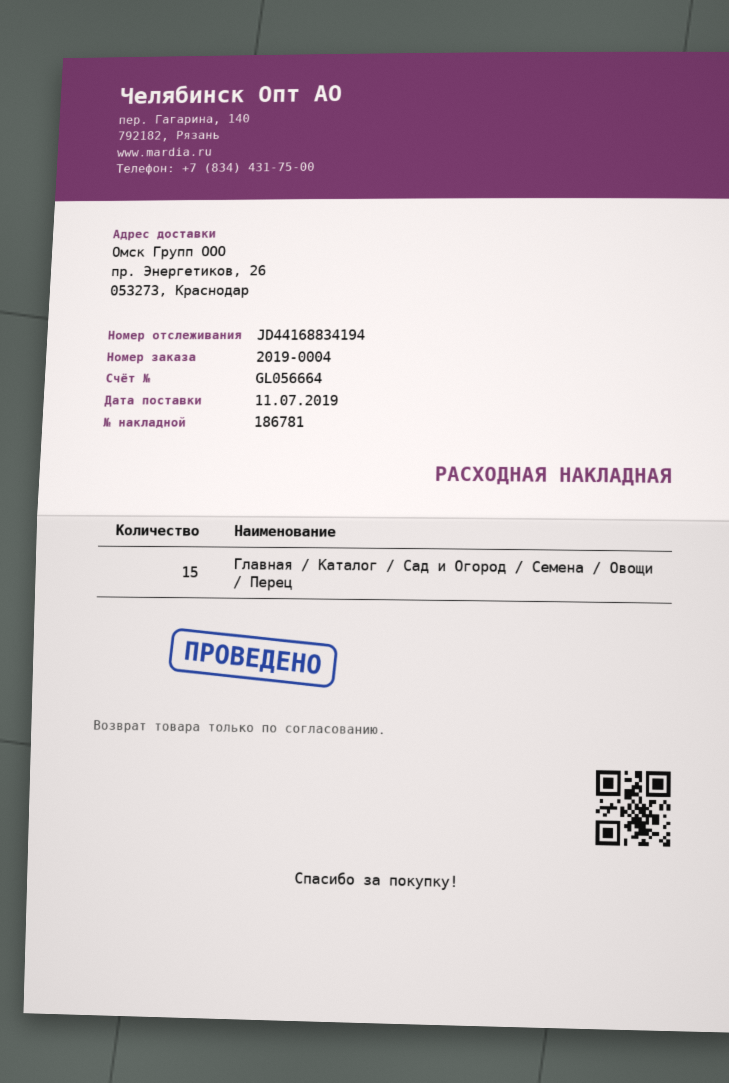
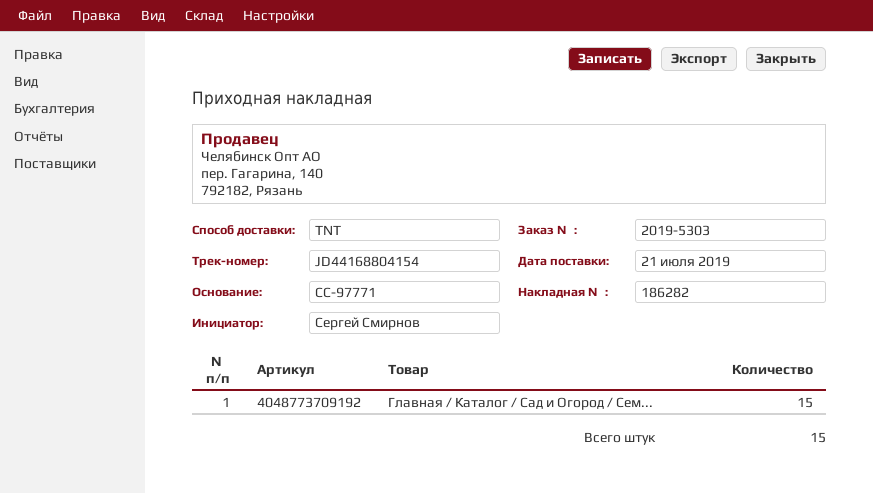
order number: 2019-0004 -> 2019-5303
delivery note number: 186781 -> 186282
delivery date: 2019-07-11 -> 2019-07-21
tracking number: JD44168834194 -> JD44168804154

